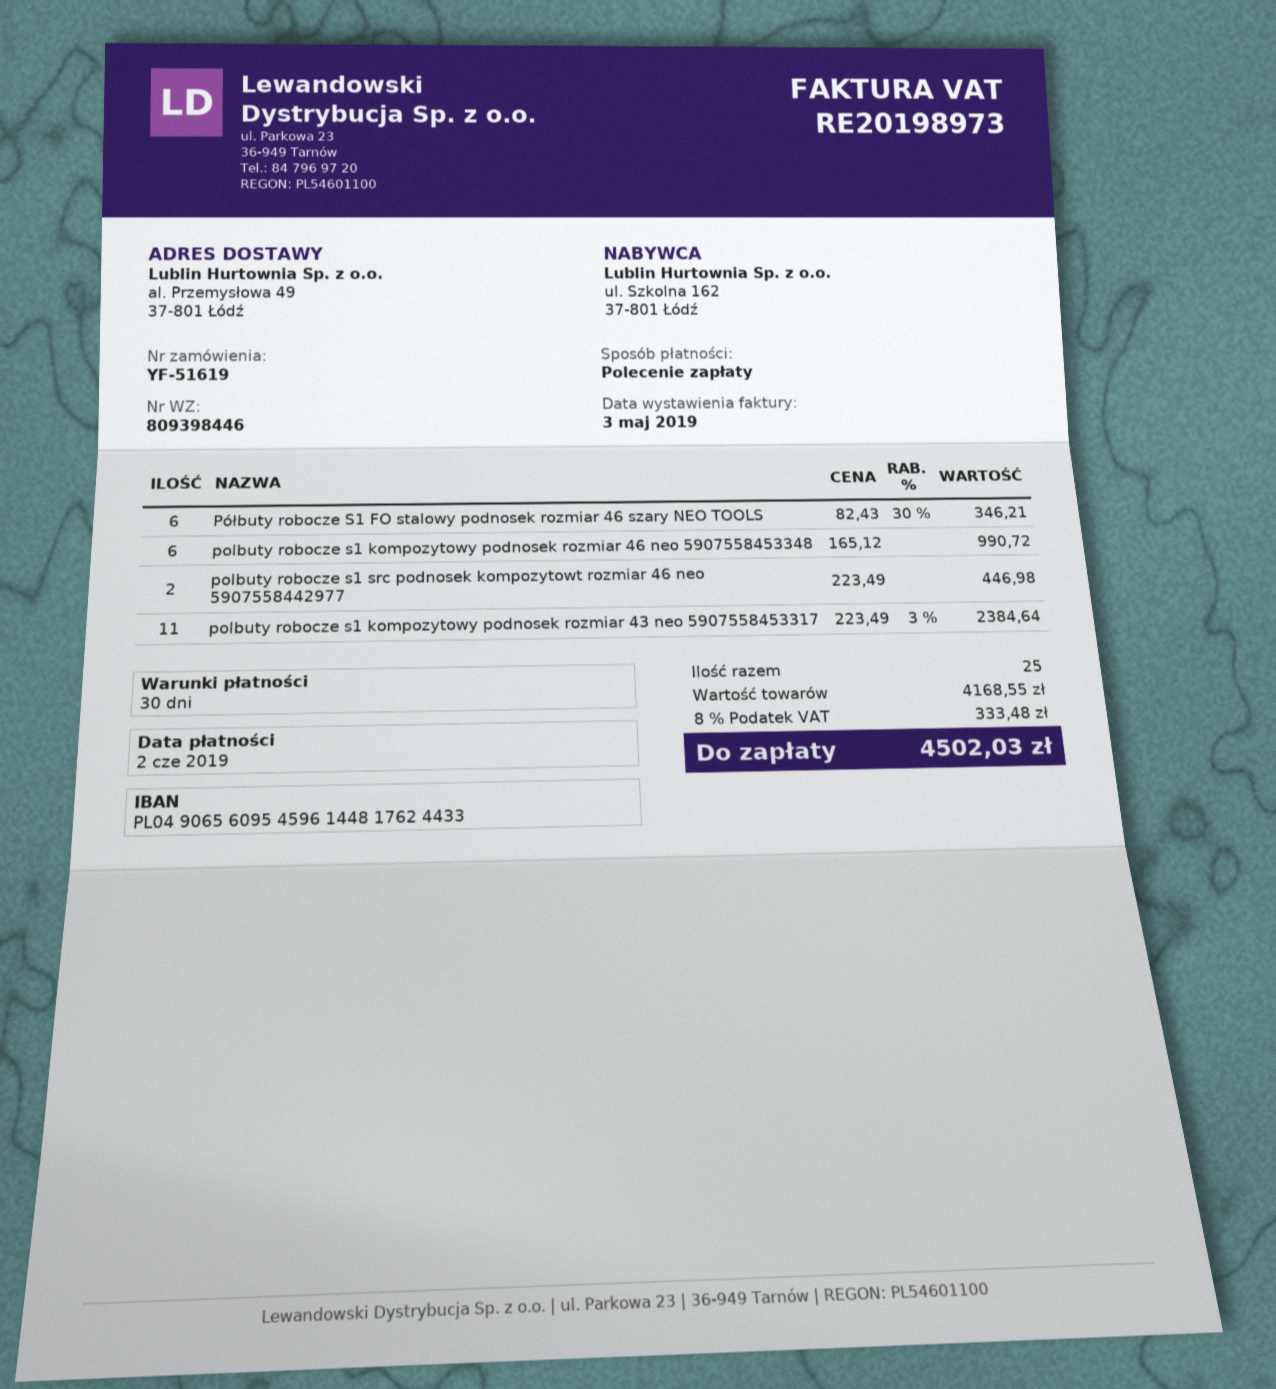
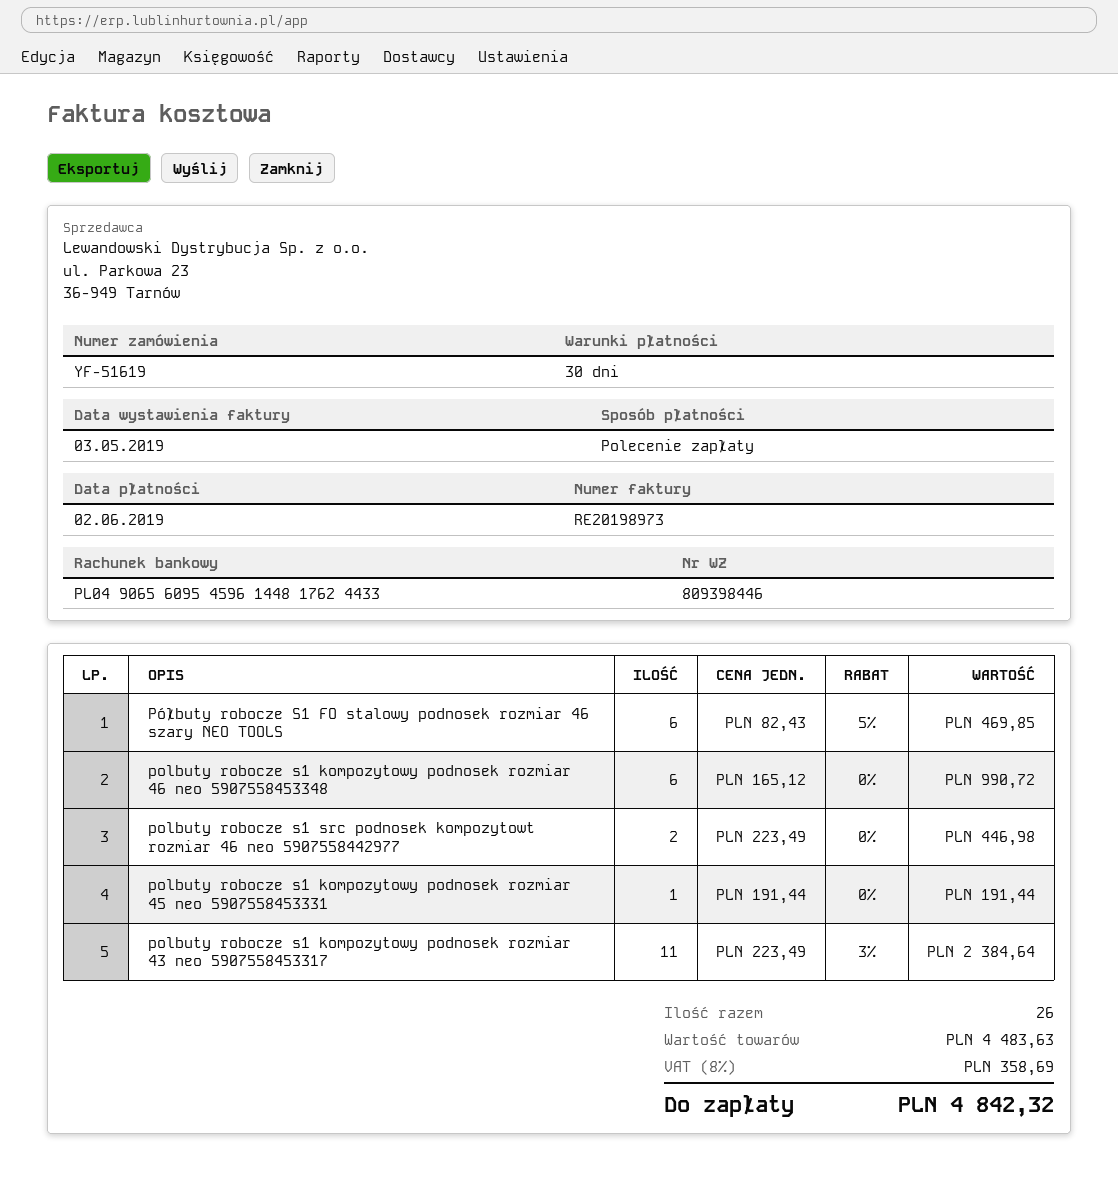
Półbuty robocze S1 FO stalowy podnosek rozmiar 46 szary NEO TOOLS: 6 x 82.43 - 30% = 346.21 -> 6 x 82.43 - 5% = 469.85
polbuty robocze s1 kompozytowy podnosek rozmiar 45 neo 5907558453331: none -> 1 x 191.44 = 191.44
total quantity: 25 -> 26
subtotal: 4168.55 -> 4483.63
tax: 8% = 333.48 -> 8% = 358.69
total: 4502.03 -> 4842.32

